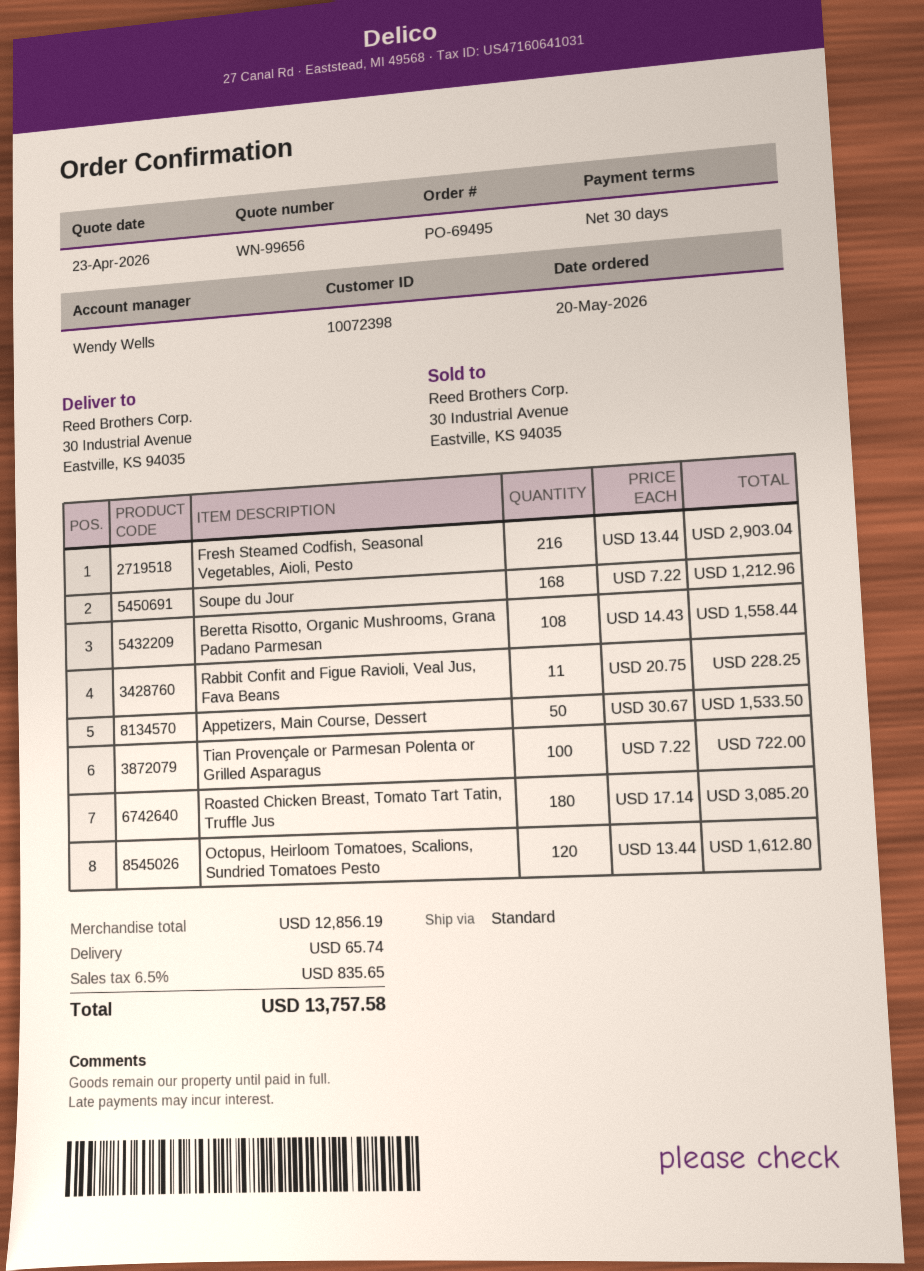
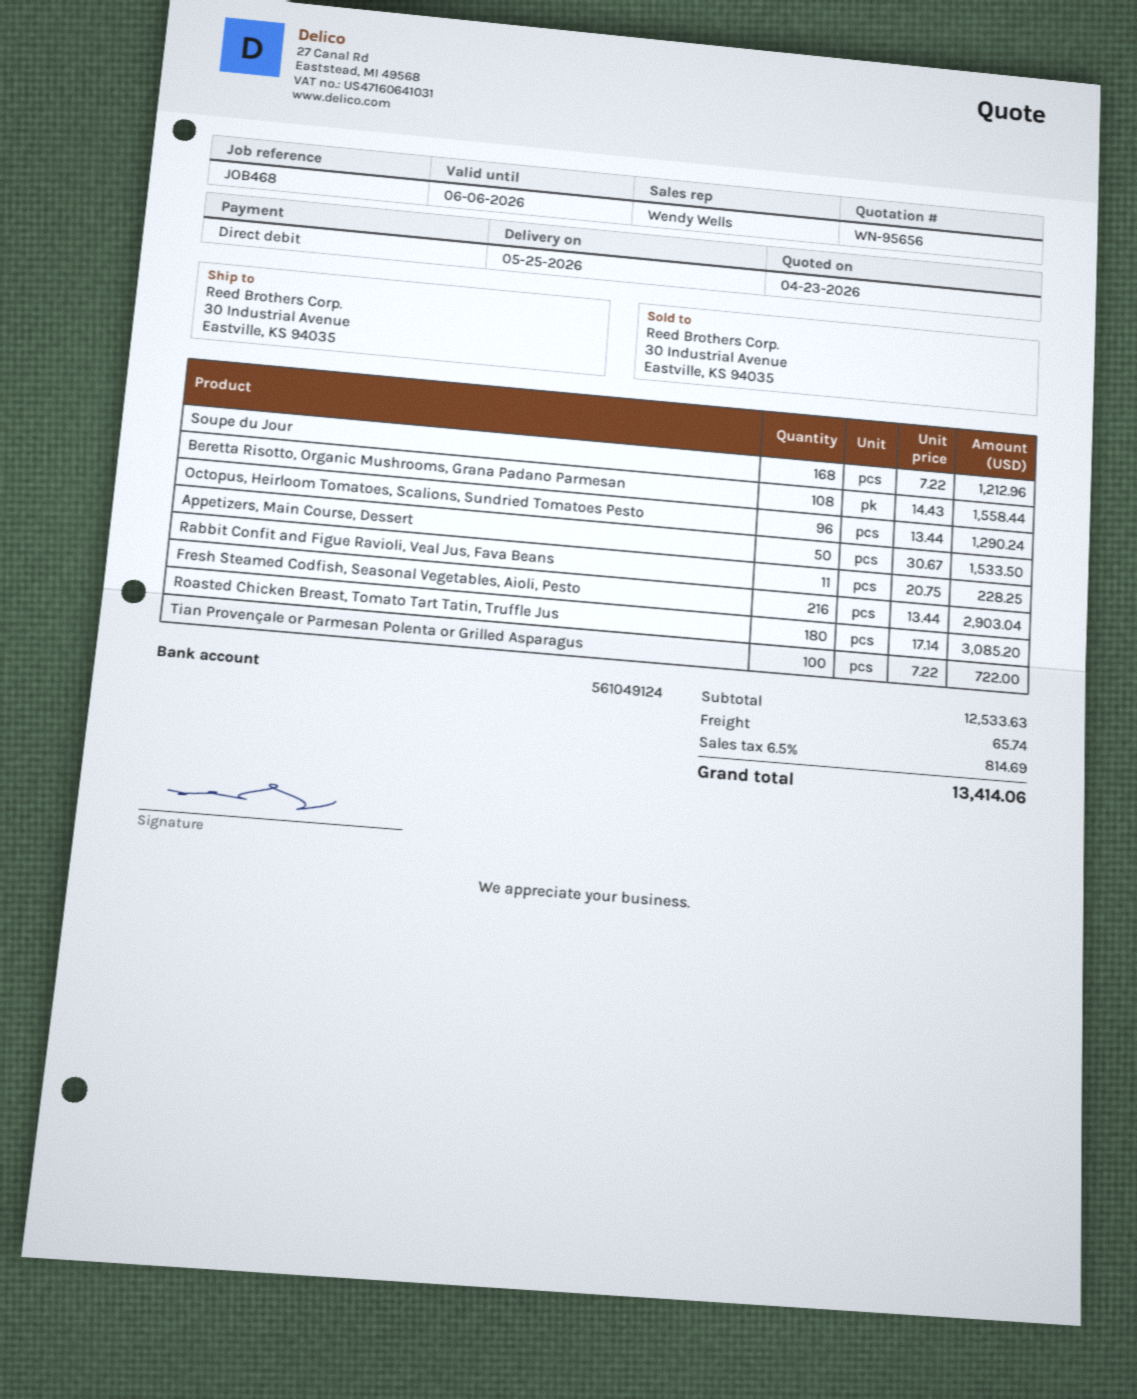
quote number: WN-99656 -> WN-95656
Octopus, Heirloom Tomatoes, Scalions, Sundried Tomatoes Pesto: 120 x 13.44 = 1612.80 -> 96 x 13.44 = 1290.24
subtotal: 12856.19 -> 12533.63
tax: 6.5% = 835.65 -> 6.5% = 814.69
total: 13757.58 -> 13414.06

